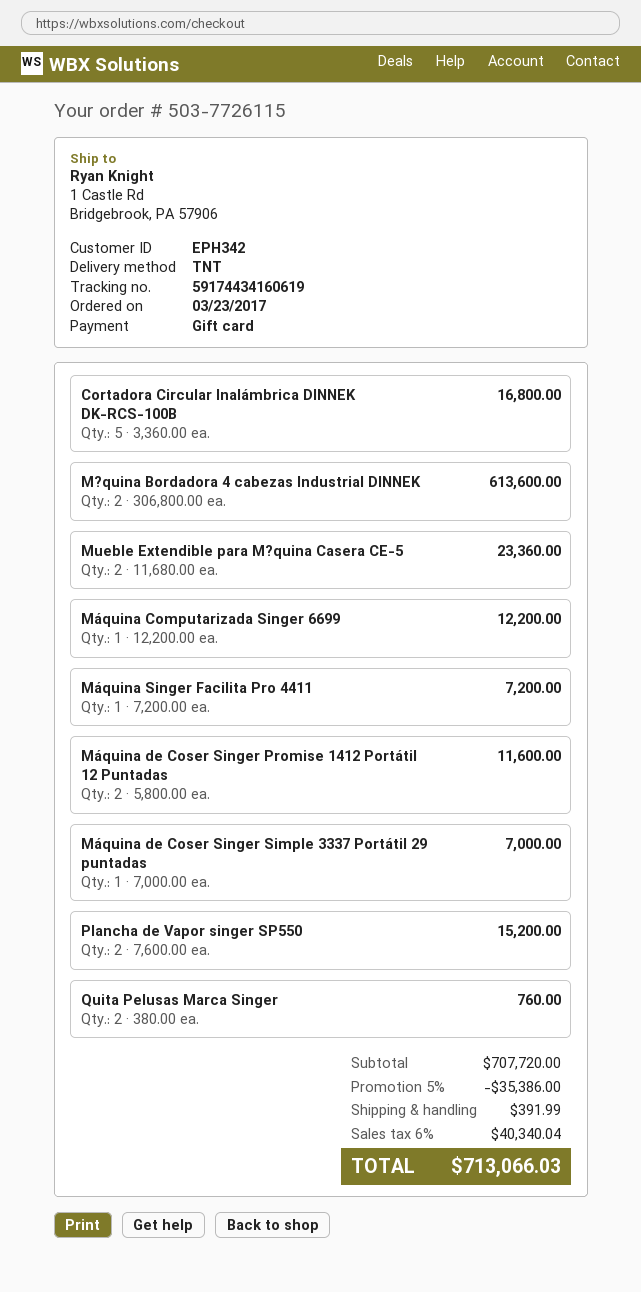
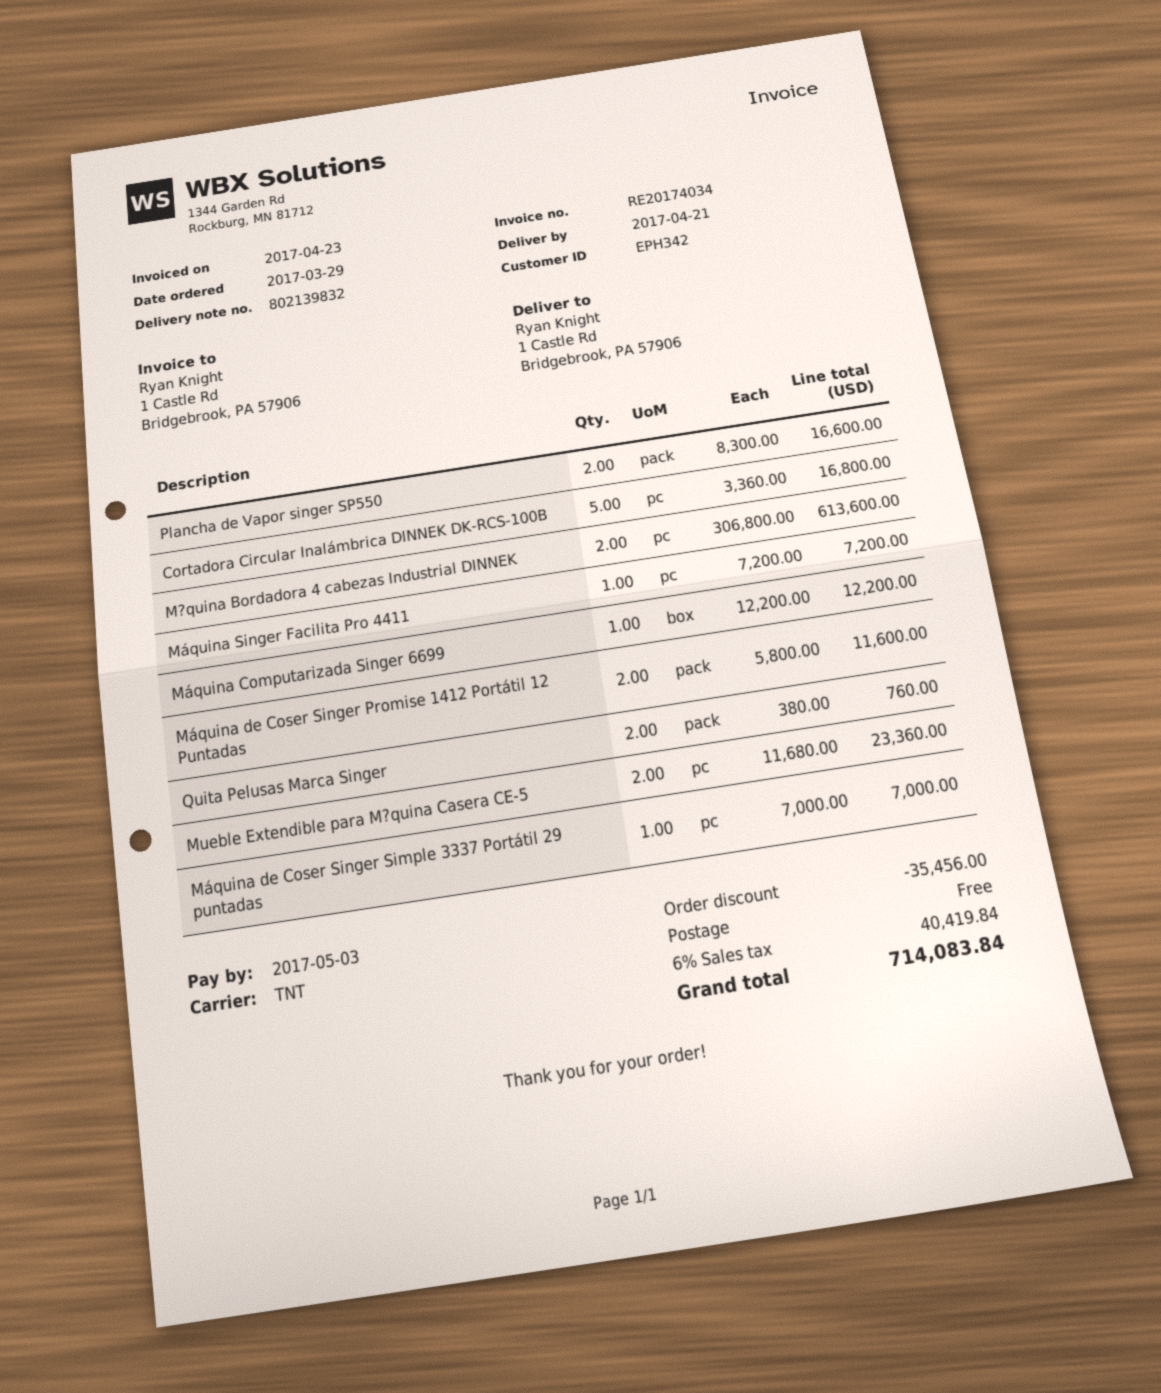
order date: 2017-03-23 -> 2017-03-29
Plancha de Vapor singer SP550: 2 x 7600.00 = 15200.00 -> 2 x 8300.00 = 16600.00
discount: 35386.00 -> 35456.00
shipping: 391.99 -> 0.00
tax: 6% = 40340.04 -> 6% = 40419.84
total: 713066.03 -> 714083.84

